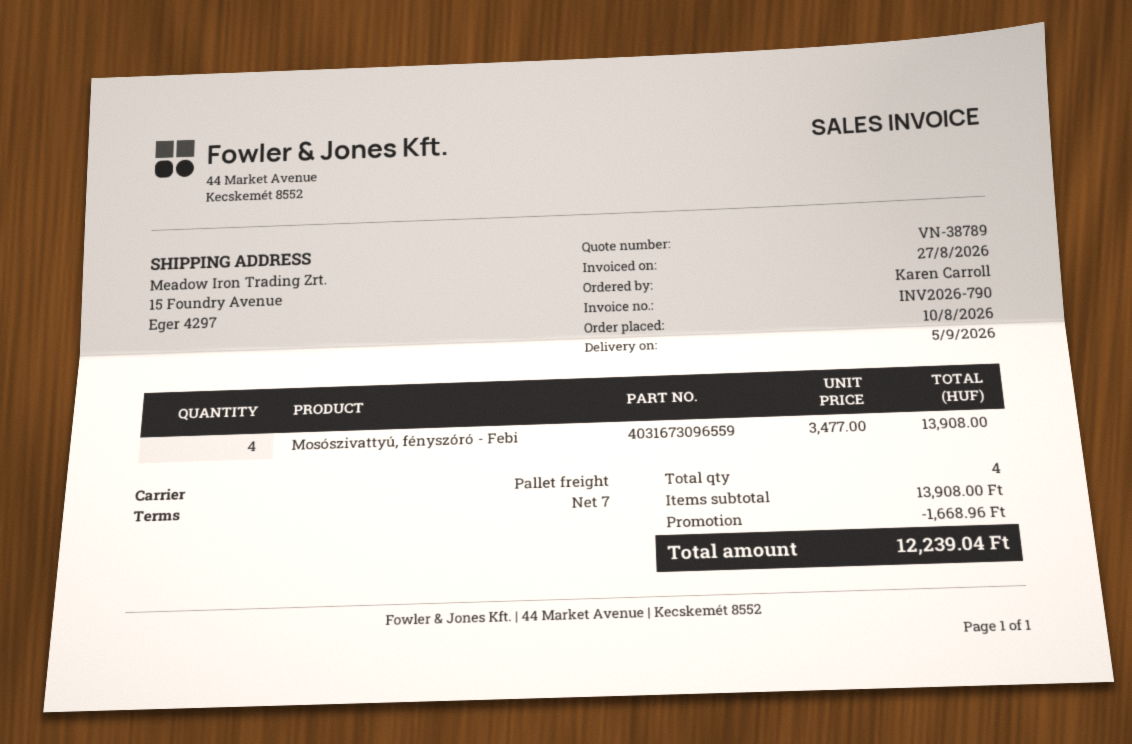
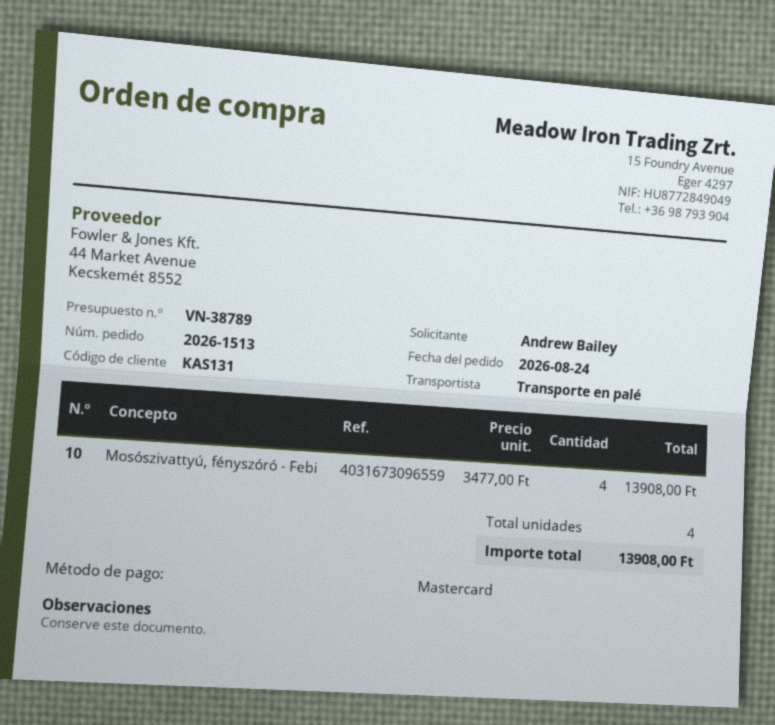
order date: 2026-08-10 -> 2026-08-24
ordered by: Karen Carroll -> Andrew Bailey
discount: 1668.96 -> none
total: 12239.04 -> 13908.00

